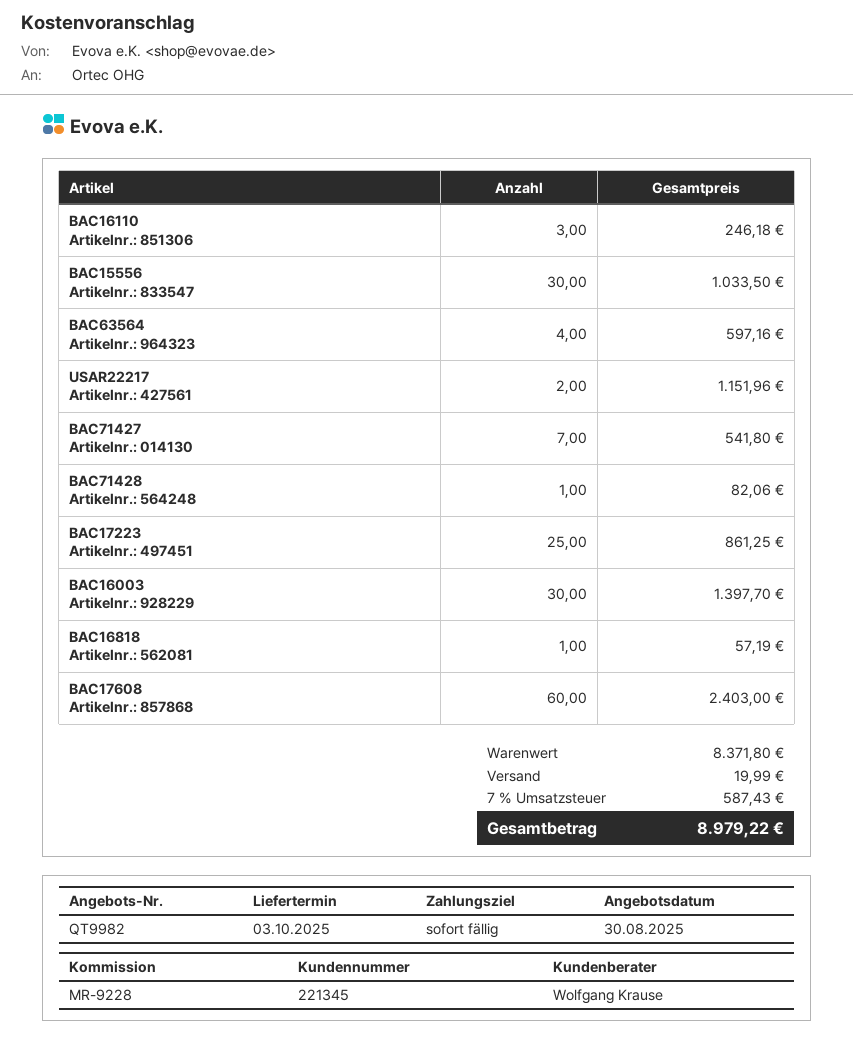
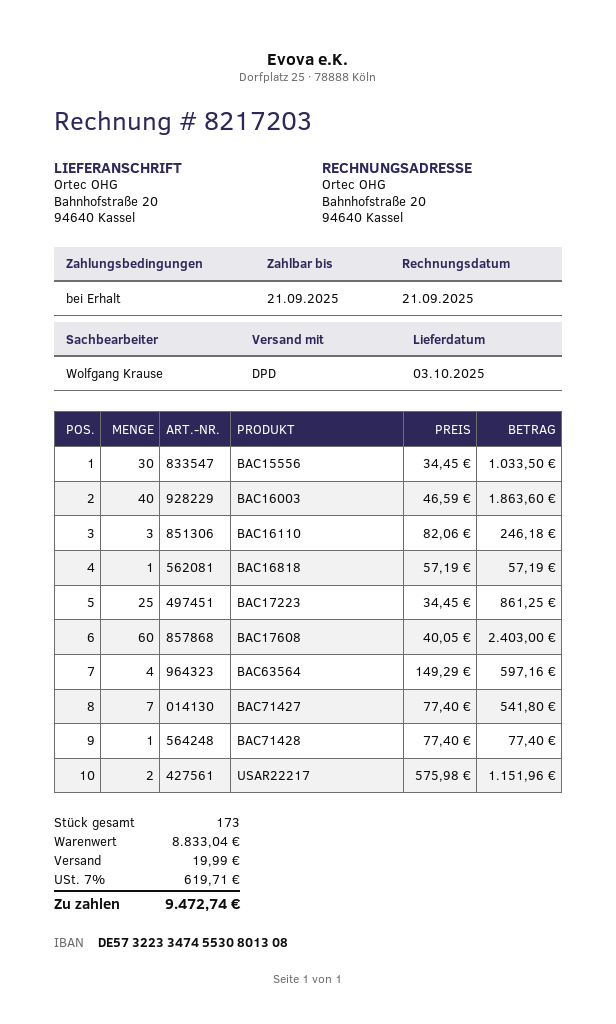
BAC71428: 1 for 82.06 -> 1 for 77.40
BAC16003: 30 for 1397.70 -> 40 for 1863.60
subtotal: 8371.80 -> 8833.04
tax: 7% = 587.43 -> 7% = 619.71
total: 8979.22 -> 9472.74

